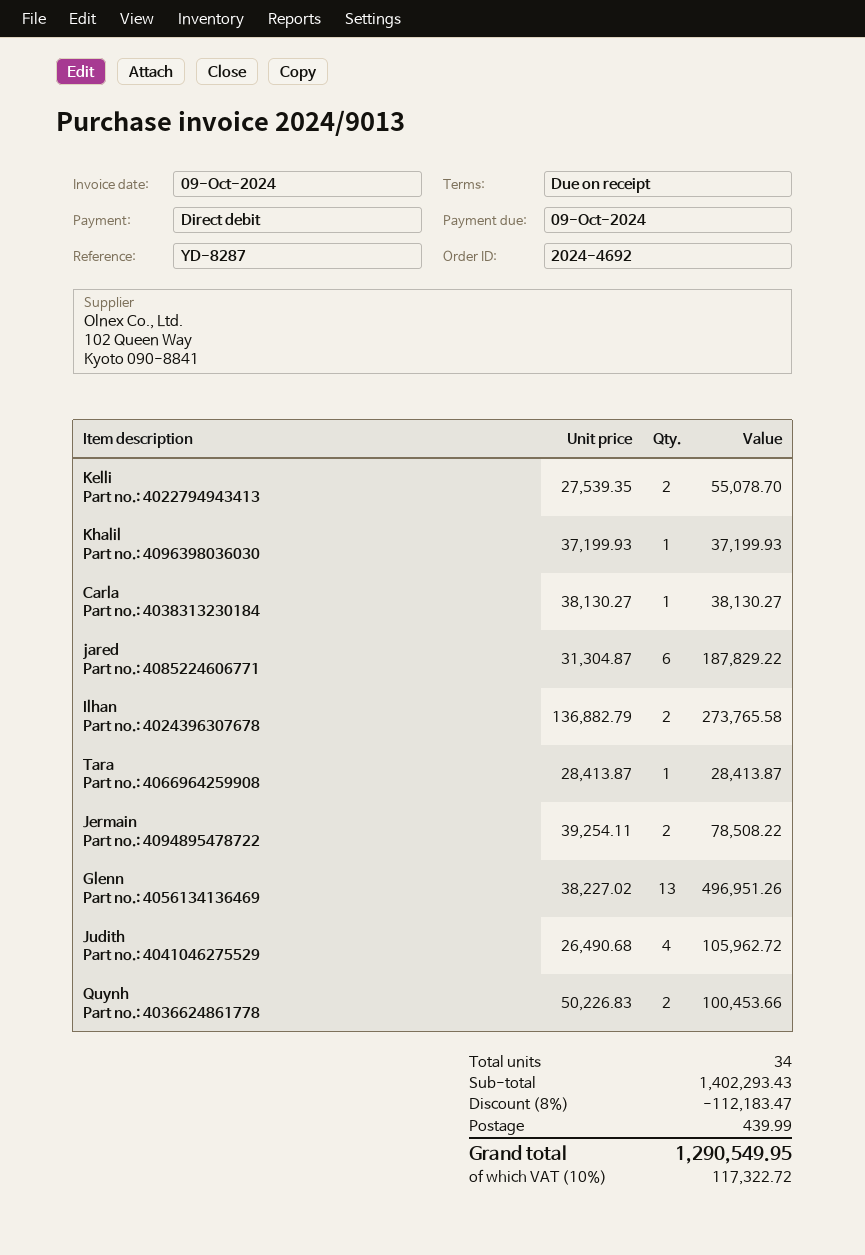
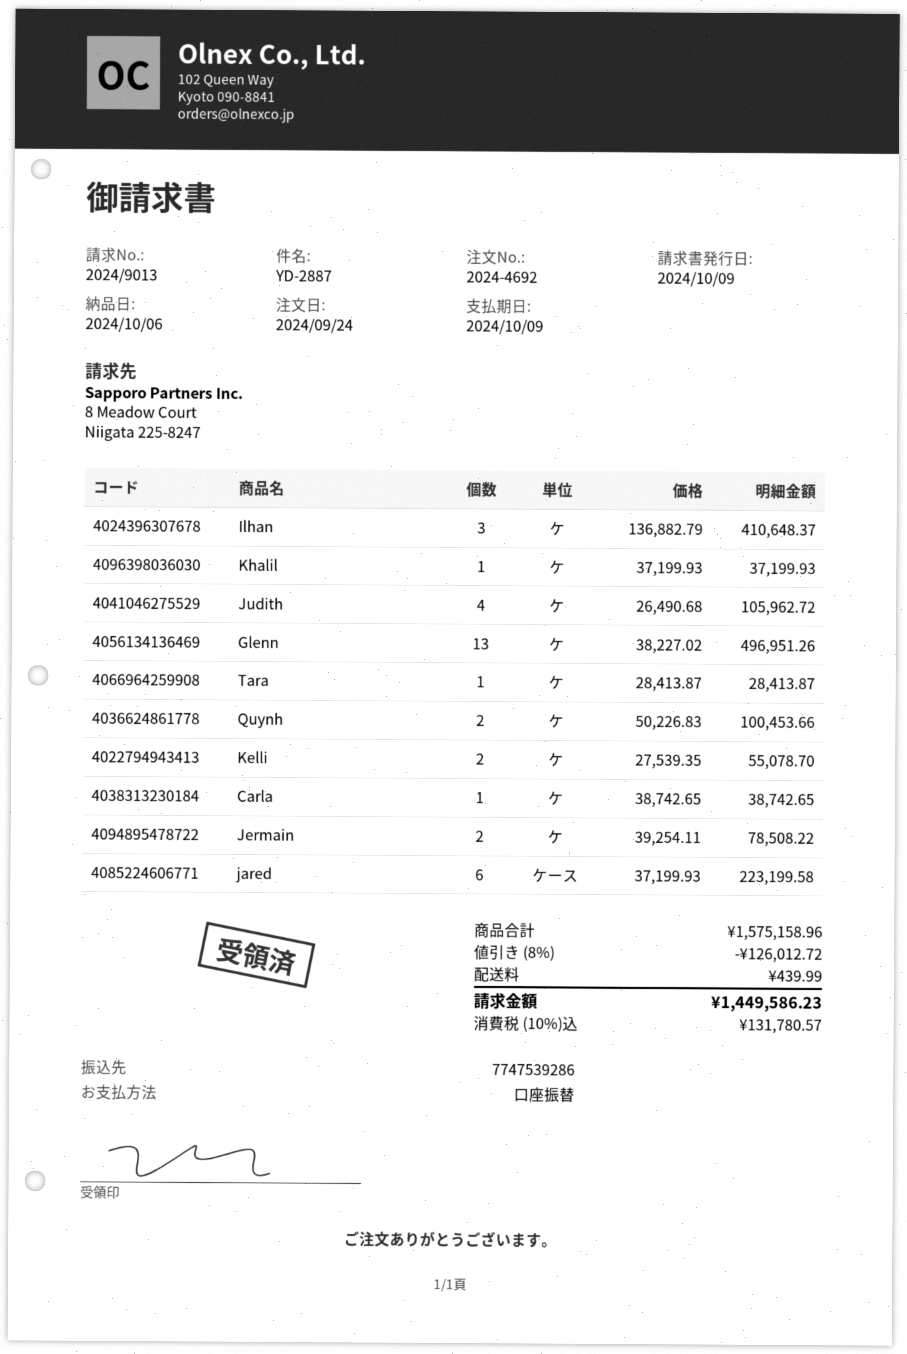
reference: YD-8287 -> YD-2887
Carla: 1 x 38130.27 = 38130.27 -> 1 x 38742.65 = 38742.65
jared: 6 x 31304.87 = 187829.22 -> 6 x 37199.93 = 223199.58
Ilhan: 2 x 136882.79 = 273765.58 -> 3 x 136882.79 = 410648.37
subtotal: 1402293.43 -> 1575158.96
discount: 8% = 112183.47 -> 8% = 126012.72
tax: 10% = 117322.72 -> 10% = 131780.57
total: 1290549.95 -> 1449586.23

